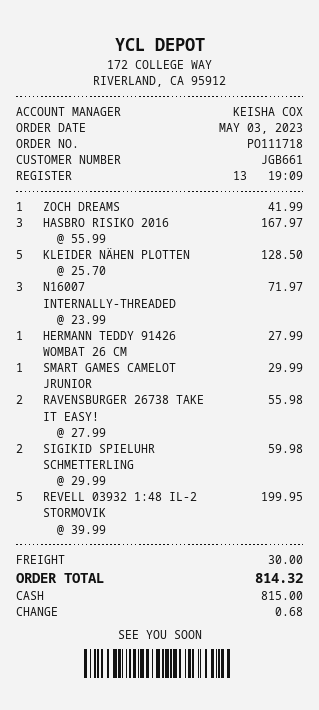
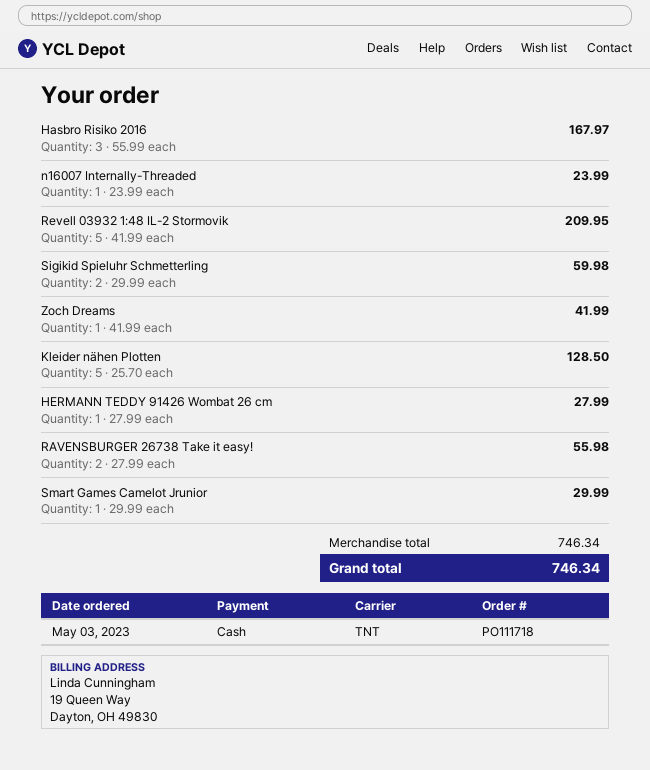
N16007 INTERNALLY-THREADED: 3 x 23.99 = 71.97 -> 1 x 23.99 = 23.99
REVELL 03932 1:48 IL-2 STORMOVIK: 5 x 39.99 = 199.95 -> 5 x 41.99 = 209.95
shipping: 30.00 -> none
total: 814.32 -> 746.34

